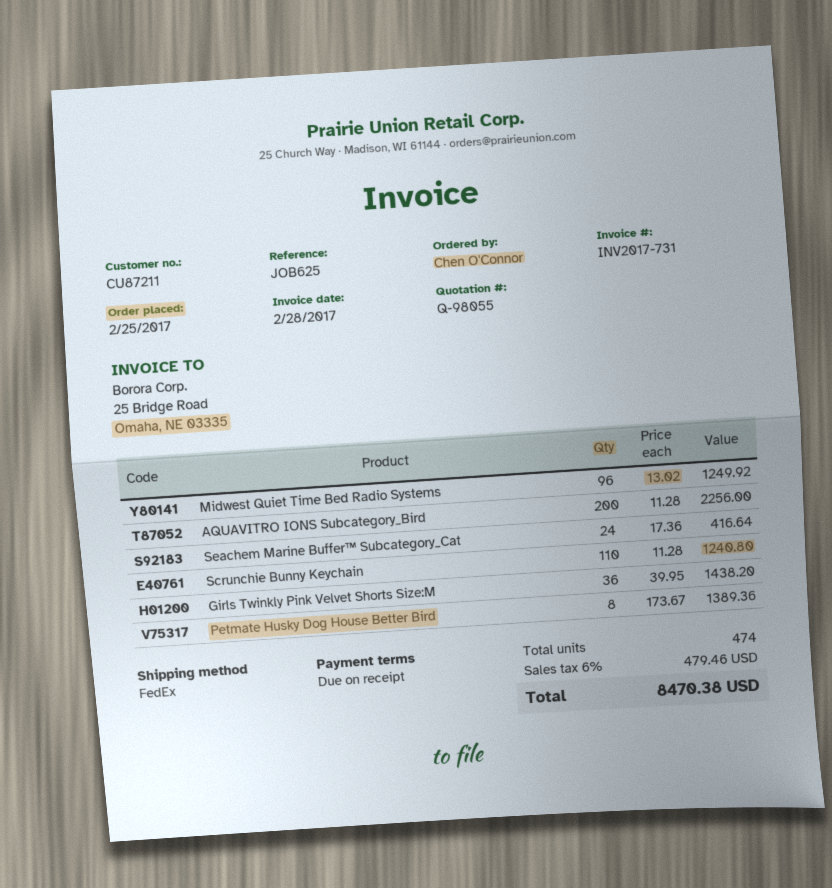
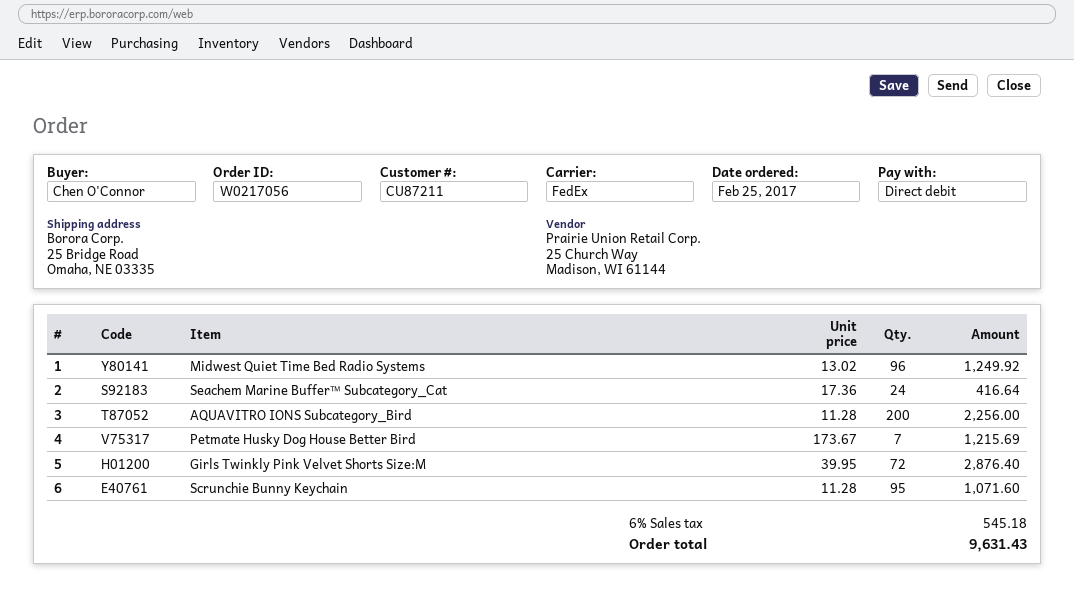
Scrunchie Bunny Keychain: 110 x 11.28 = 1240.80 -> 95 x 11.28 = 1071.60
Girls Twinkly Pink Velvet Shorts Size:M: 36 x 39.95 = 1438.20 -> 72 x 39.95 = 2876.40
Petmate Husky Dog House Better Bird: 8 x 173.67 = 1389.36 -> 7 x 173.67 = 1215.69
tax: 6% = 479.46 -> 6% = 545.18
total: 8470.38 -> 9631.43

